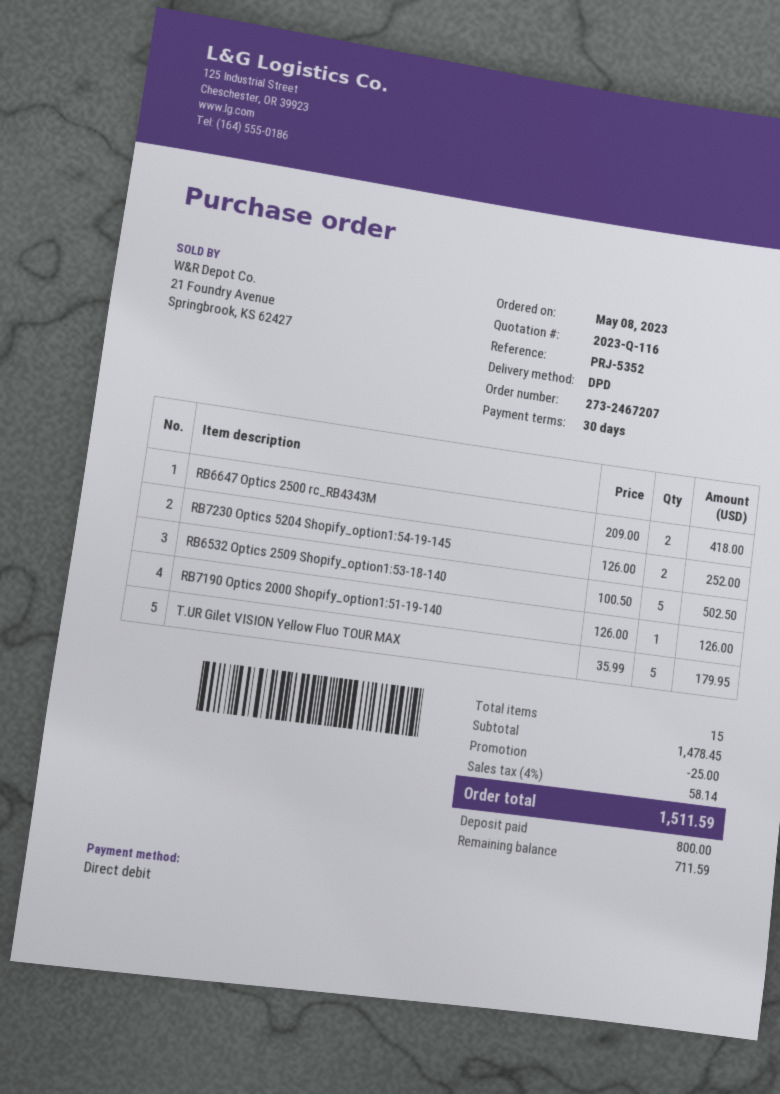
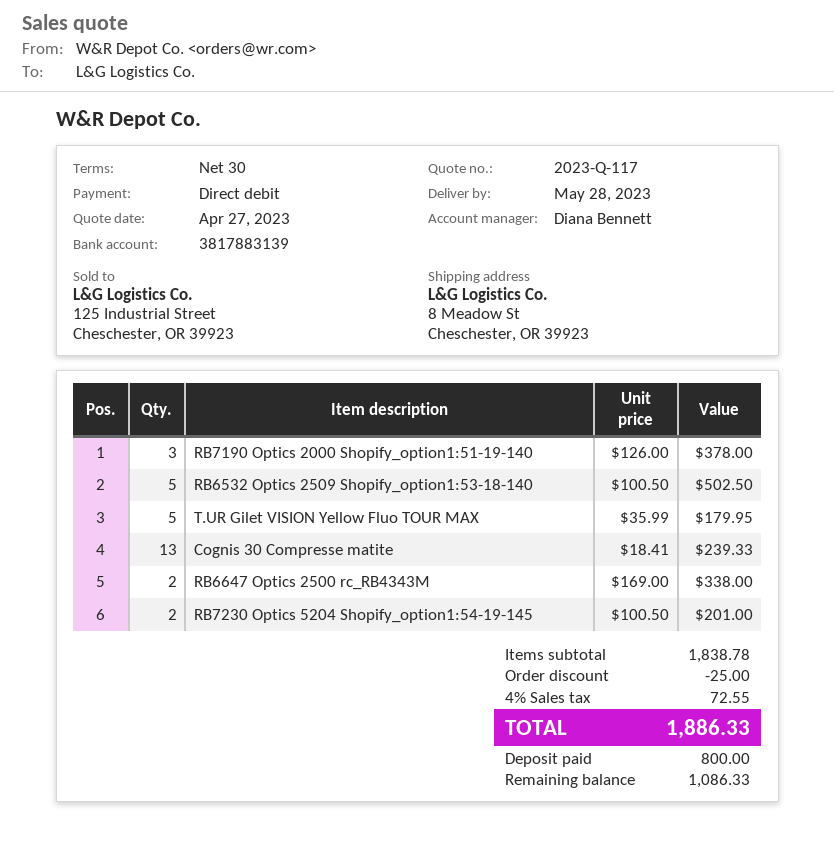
quote number: 2023-Q-116 -> 2023-Q-117
RB6647 Optics 2500 rc_RB4343M: 2 x 209.00 = 418.00 -> 2 x 169.00 = 338.00
RB7230 Optics 5204 Shopify_option1:54-19-145: 2 x 126.00 = 252.00 -> 2 x 100.50 = 201.00
RB7190 Optics 2000 Shopify_option1:51-19-140: 1 x 126.00 = 126.00 -> 3 x 126.00 = 378.00
Cognis 30 Compresse matite: none -> 13 x 18.41 = 239.33
subtotal: 1478.45 -> 1838.78
tax: 4% = 58.14 -> 4% = 72.55
total: 1511.59 -> 1886.33
balance: 711.59 -> 1086.33

